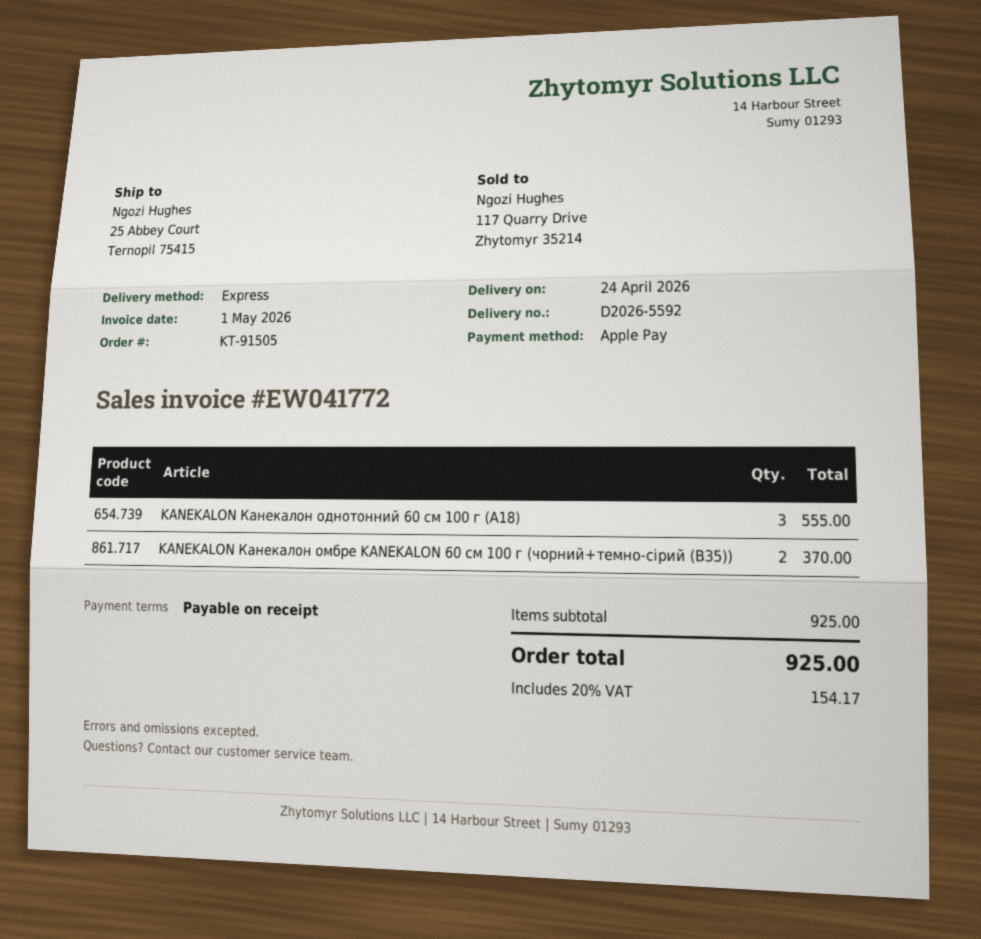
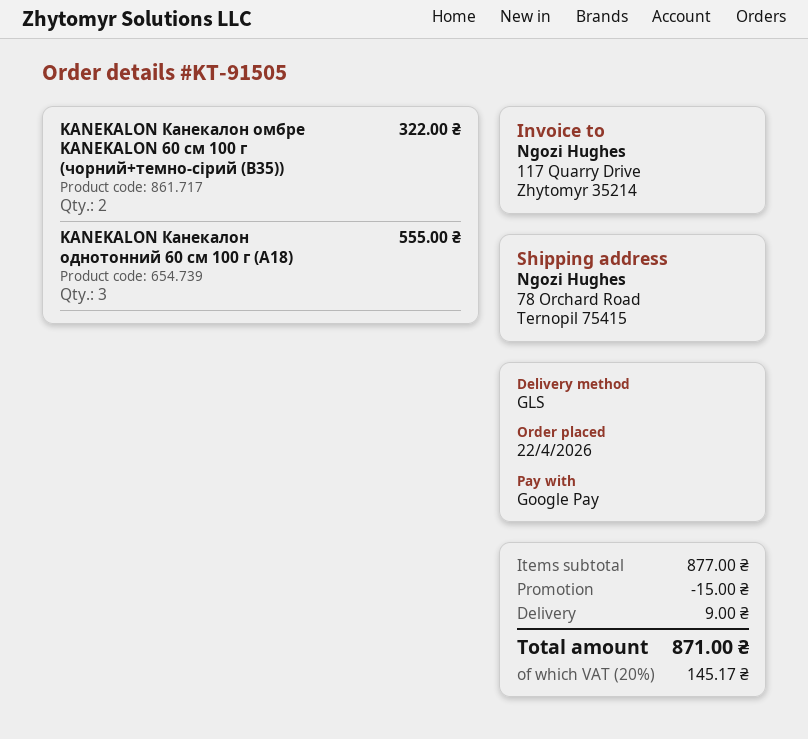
payment method: Apple Pay -> Google Pay
shipping method: express -> GLS
ship to: 25 Abbey Court, Ternopil 75415 -> 78 Orchard Road, Ternopil 75415
KANEKALON Канекалон омбре KANEKALON 60 см 100 г (чорний+темно-сірий (В35)): 2 for 370.00 -> 2 for 322.00
subtotal: 925.00 -> 877.00
discount: none -> 15.00
shipping: none -> 9.00
tax: 20% = 154.17 -> 20% = 145.17
total: 925.00 -> 871.00

